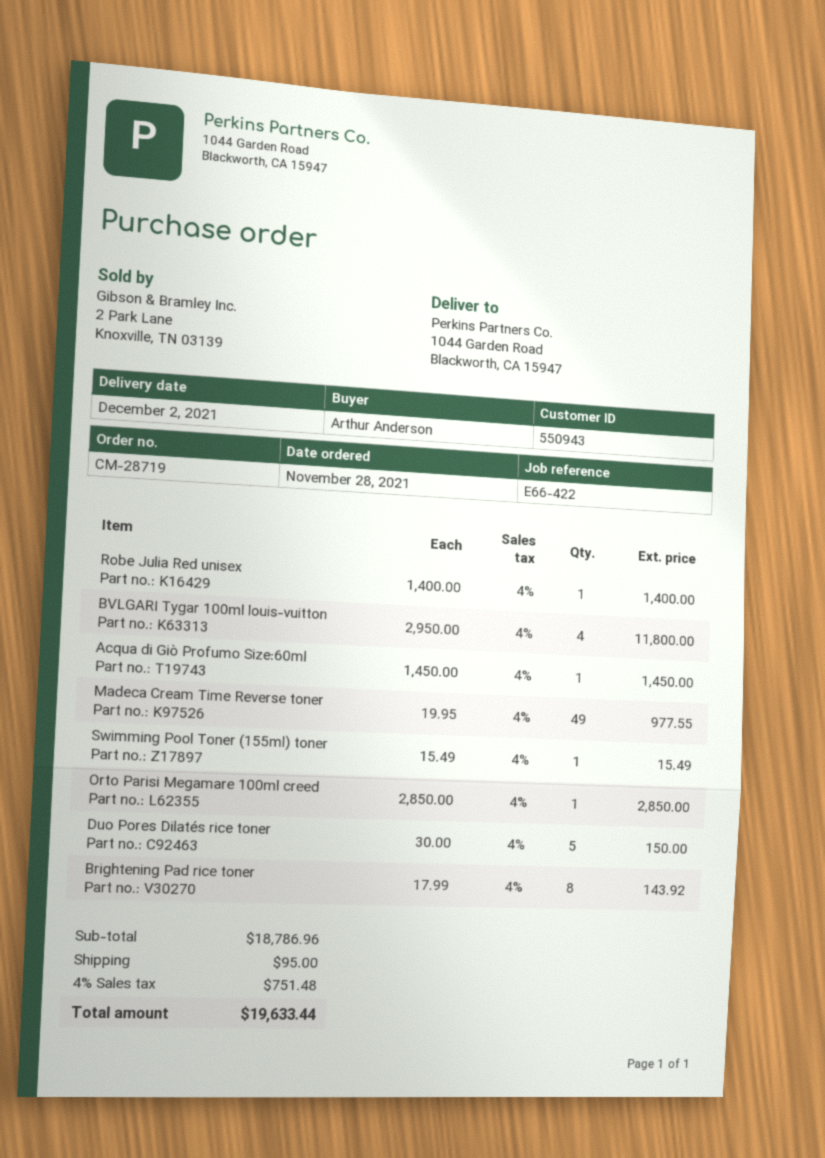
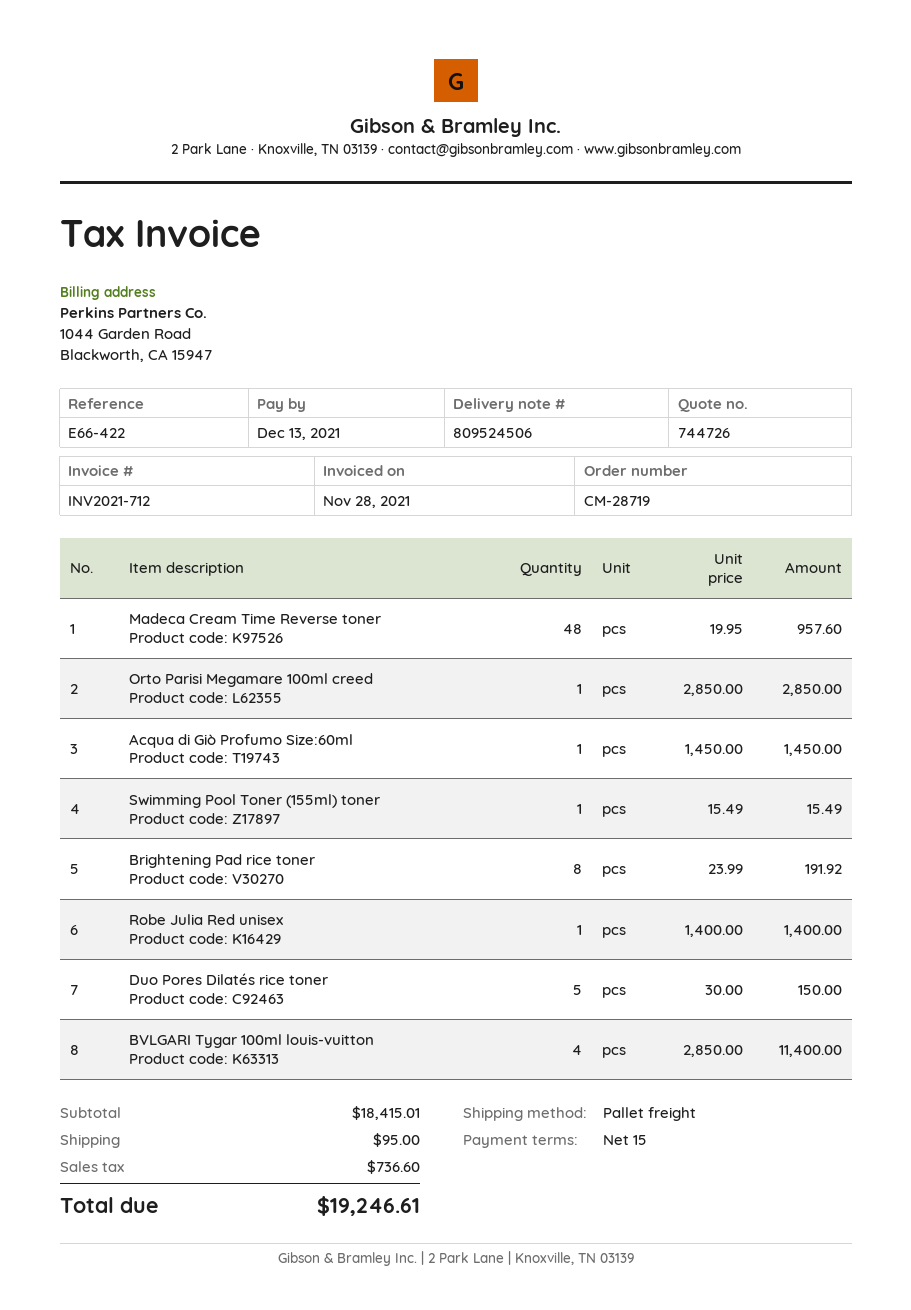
BVLGARI Tygar 100ml louis-vuitton: 4 x 2950.00 = 11800.00 -> 4 x 2850.00 = 11400.00
Madeca Cream Time Reverse toner: 49 x 19.95 = 977.55 -> 48 x 19.95 = 957.60
Brightening Pad rice toner: 8 x 17.99 = 143.92 -> 8 x 23.99 = 191.92
subtotal: 18786.96 -> 18415.01
tax: 751.48 -> 736.60
total: 19633.44 -> 19246.61

